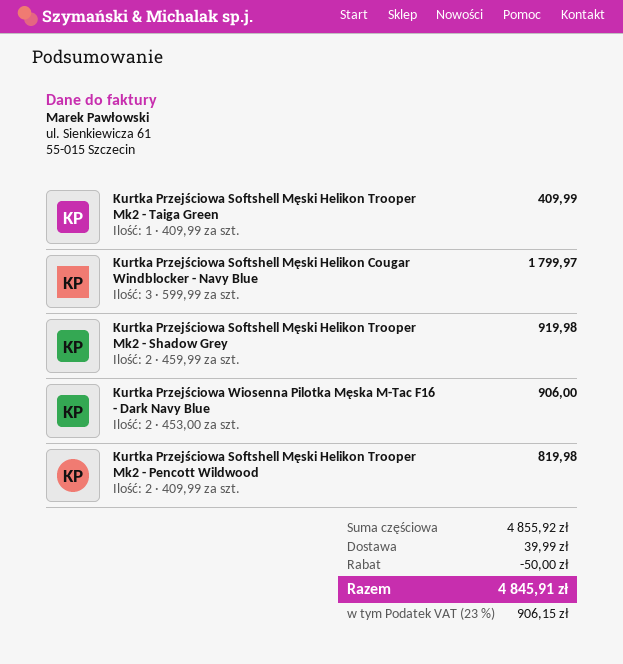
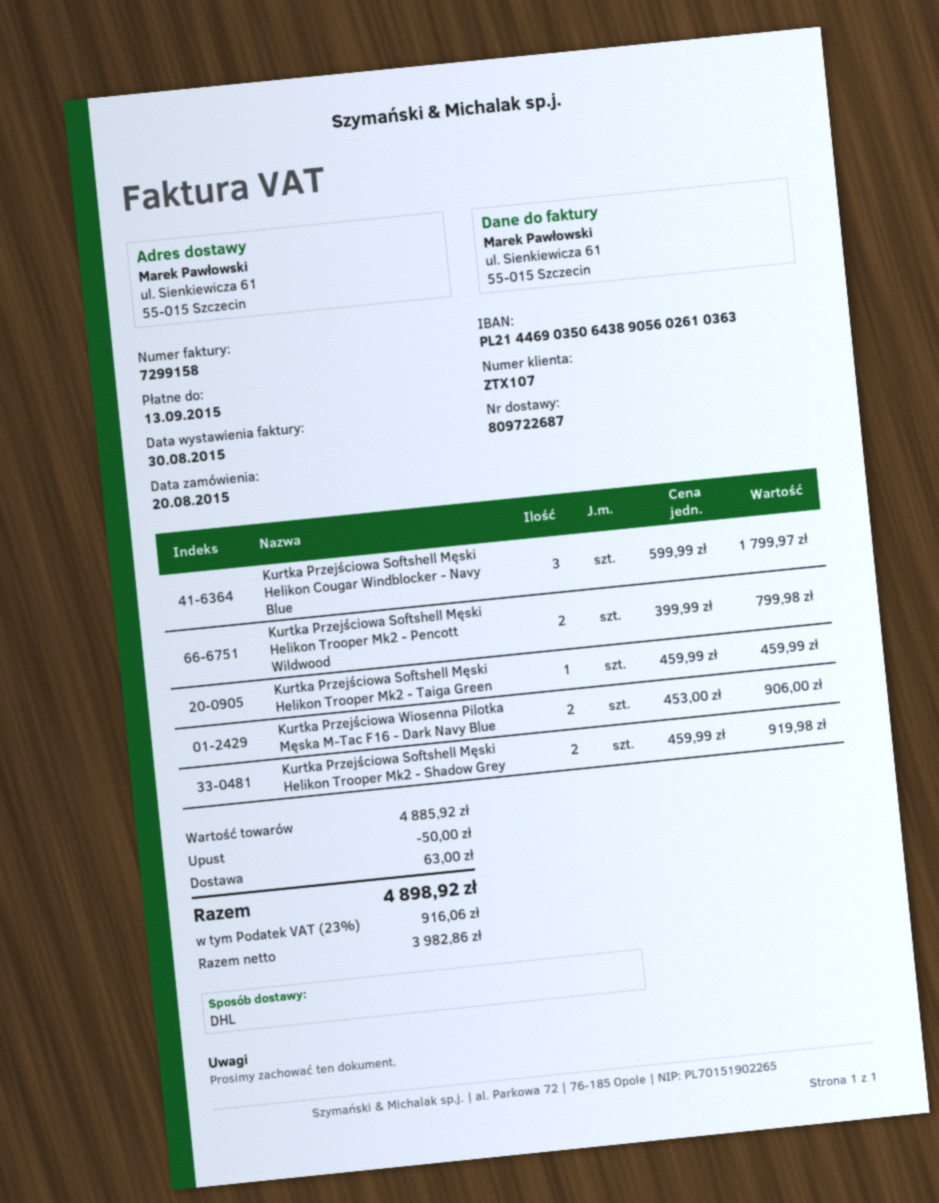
Kurtka Przejściowa Softshell Męski Helikon Trooper Mk2 - Taiga Green: 1 x 409.99 = 409.99 -> 1 x 459.99 = 459.99
Kurtka Przejściowa Softshell Męski Helikon Trooper Mk2 - Pencott Wildwood: 2 x 409.99 = 819.98 -> 2 x 399.99 = 799.98
subtotal: 4855.92 -> 4885.92
shipping: 39.99 -> 63.00
tax: 23% = 906.15 -> 23% = 916.06
total: 4845.91 -> 4898.92

